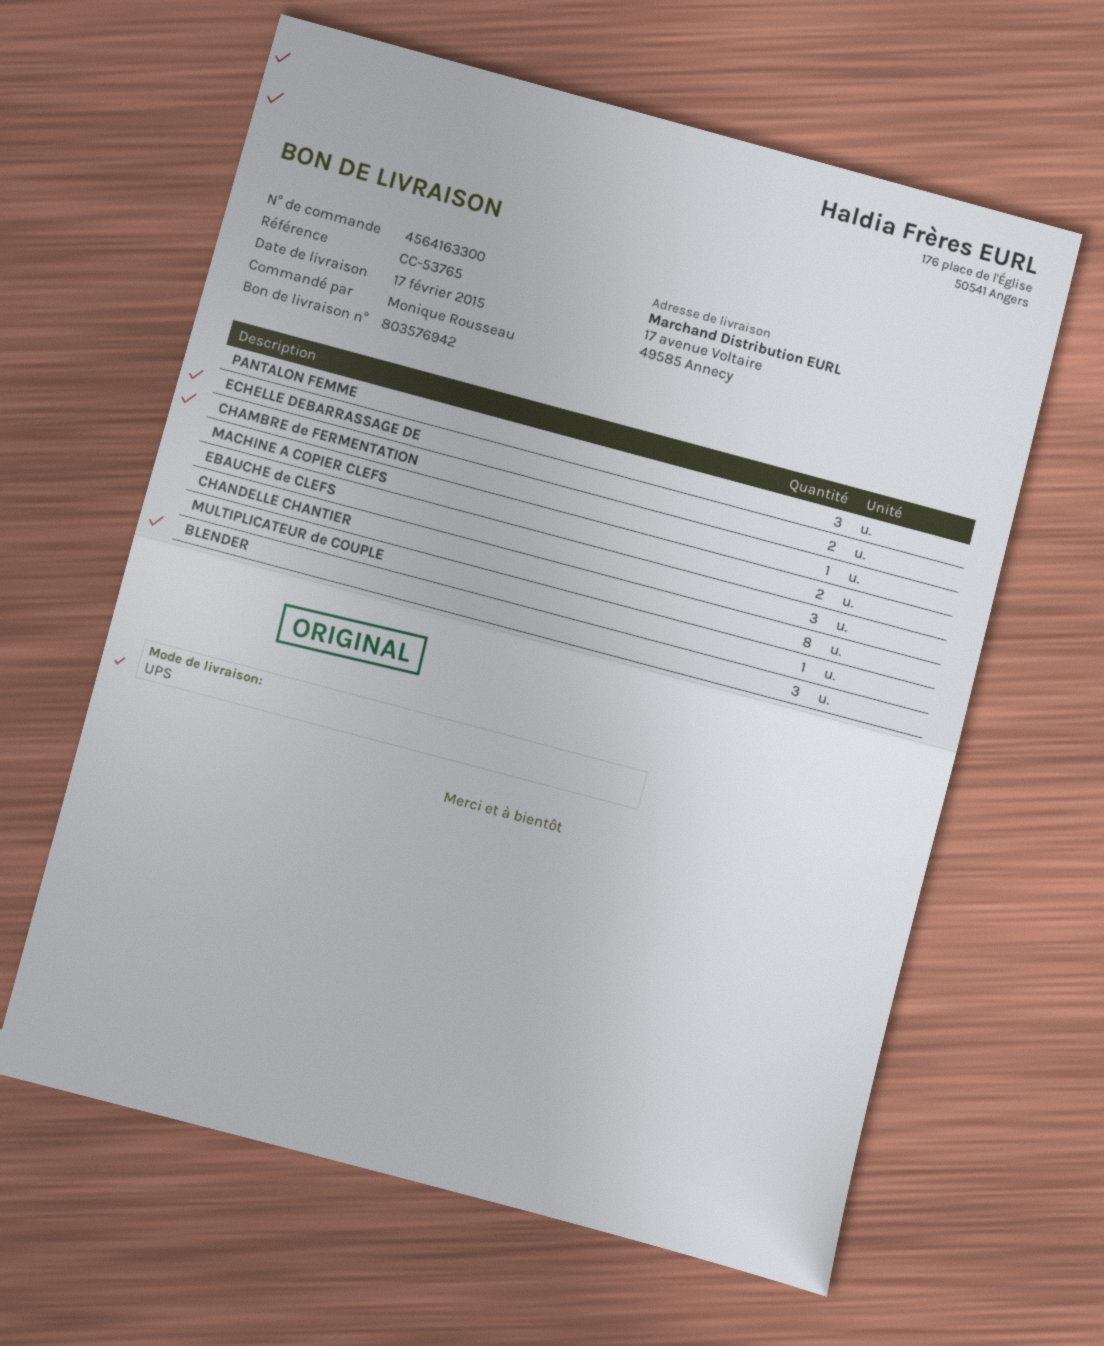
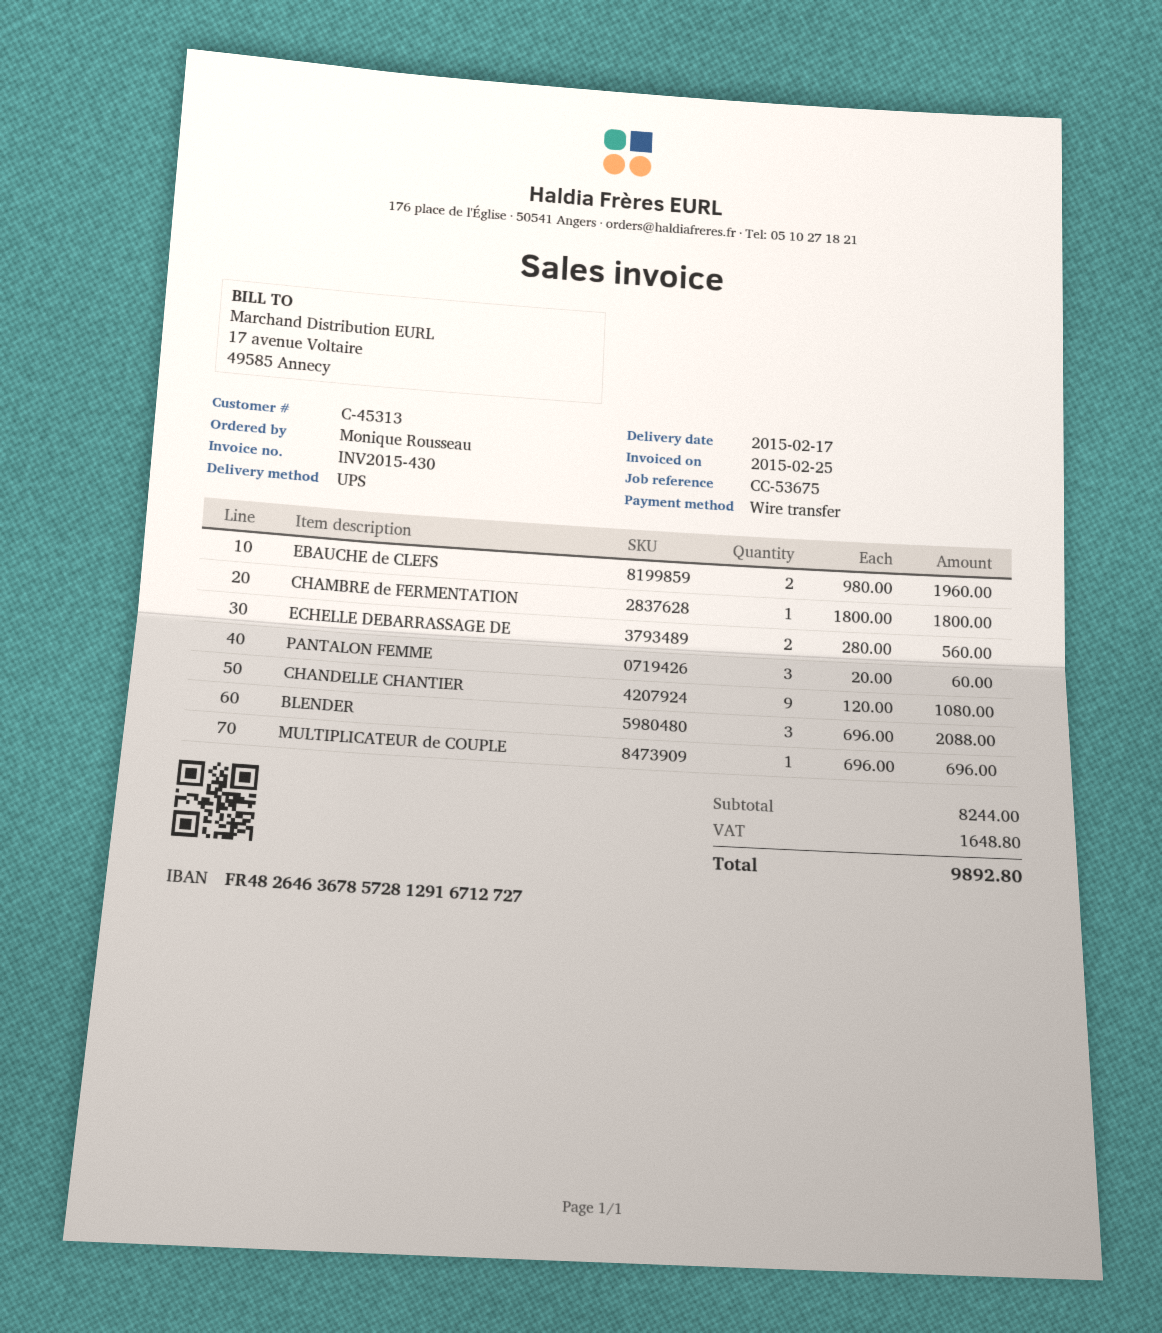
reference: CC-53765 -> CC-53675
MACHINE A COPIER CLEFS: 2 -> none
EBAUCHE de CLEFS: 3 -> 2
CHANDELLE CHANTIER: 8 -> 9

